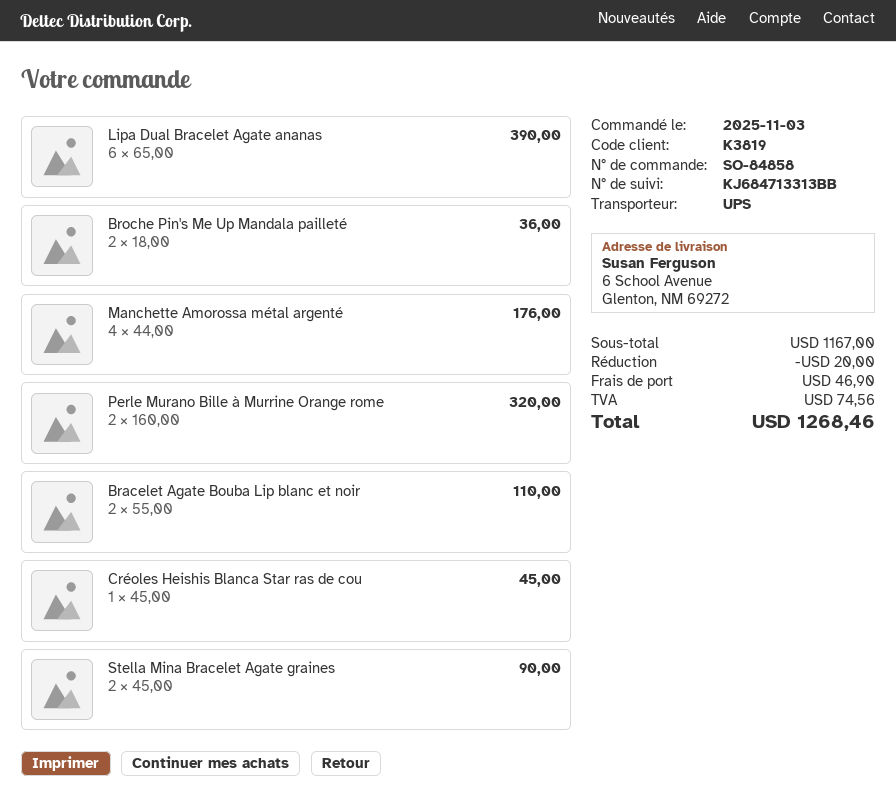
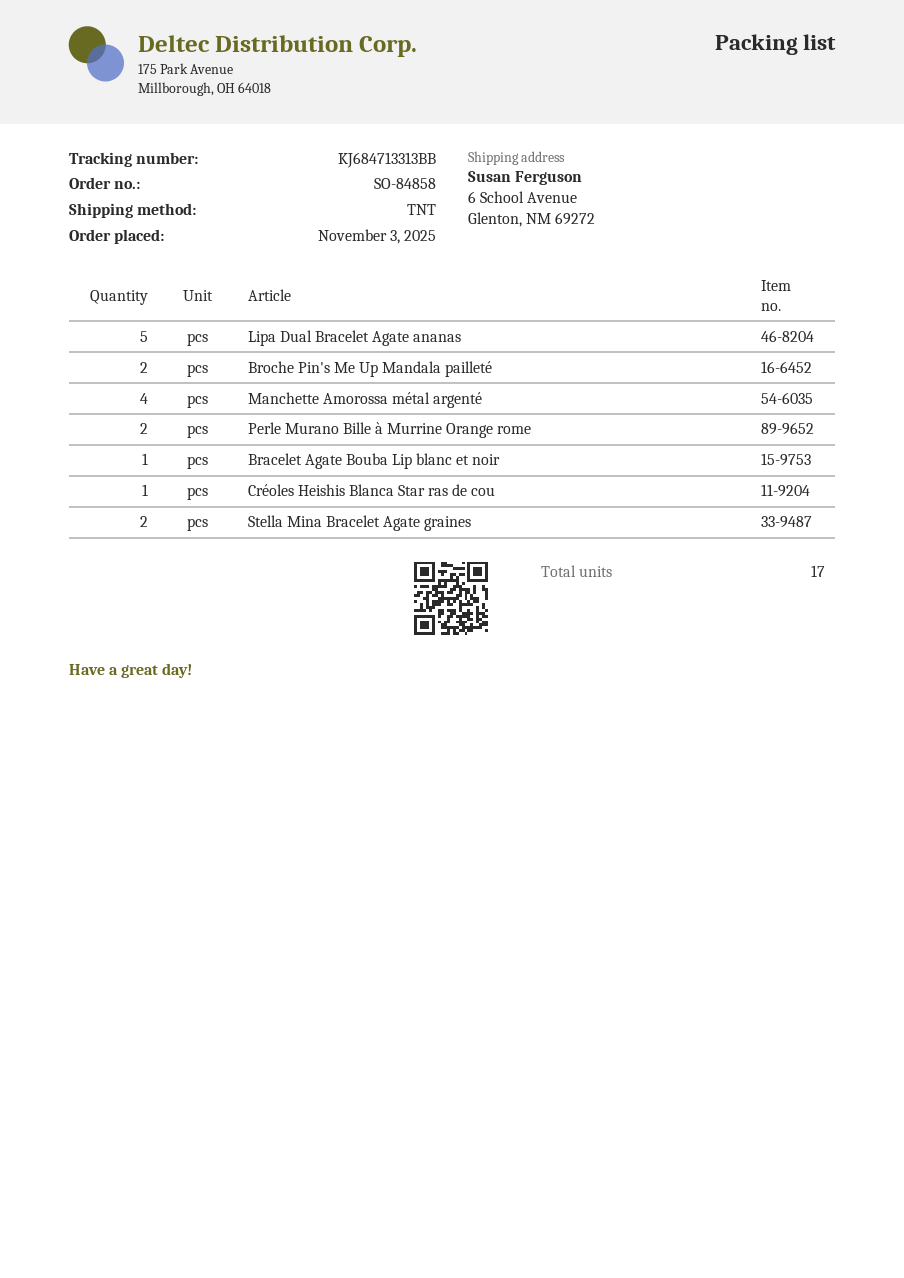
shipping method: UPS -> TNT
Lipa Dual Bracelet Agate ananas: 6 -> 5
Bracelet Agate Bouba Lip blanc et noir: 2 -> 1

